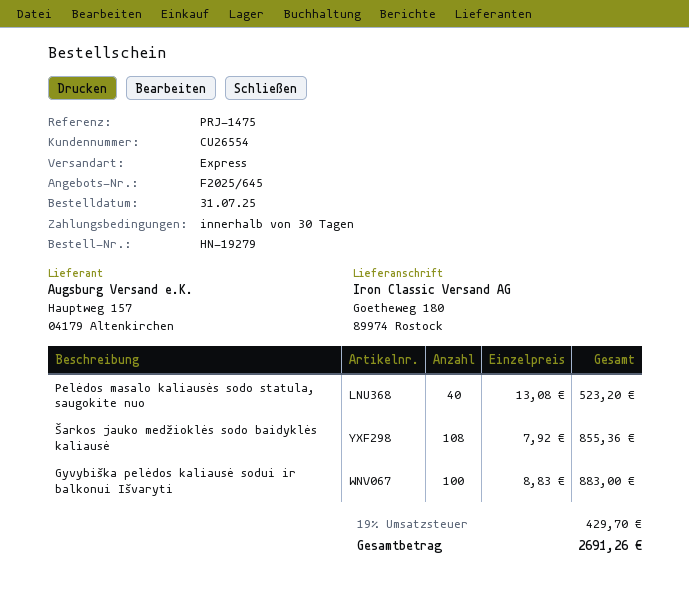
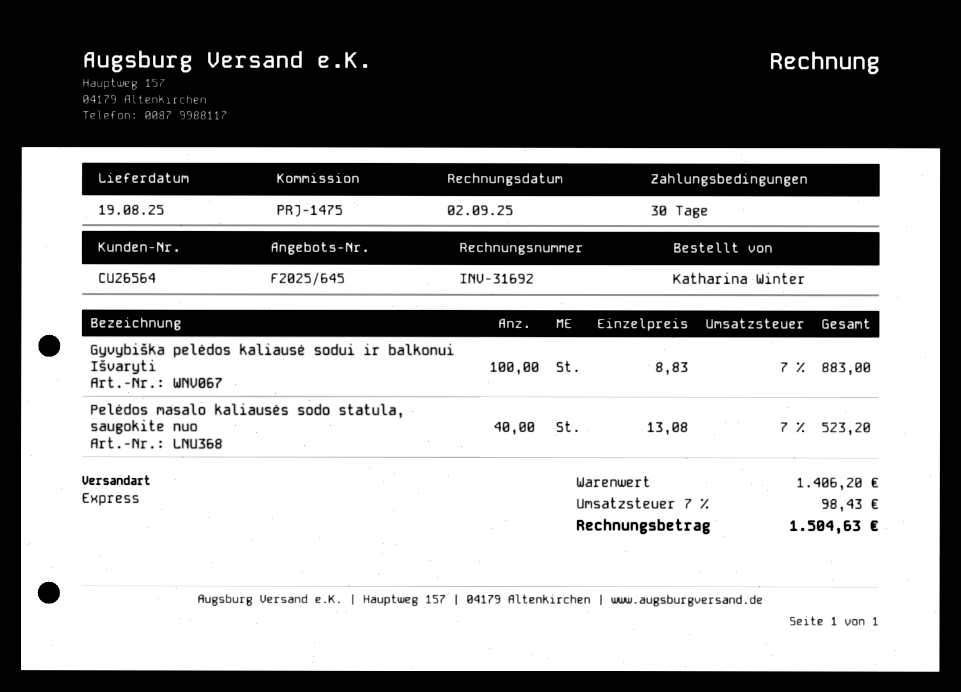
customer number: CU26554 -> CU26564
Šarkos jauko medžioklės sodo baidyklės kaliausė: 108 x 7.92 = 855.36 -> none
tax: 19% = 429.70 -> 7% = 98.43
total: 2691.26 -> 1504.63

